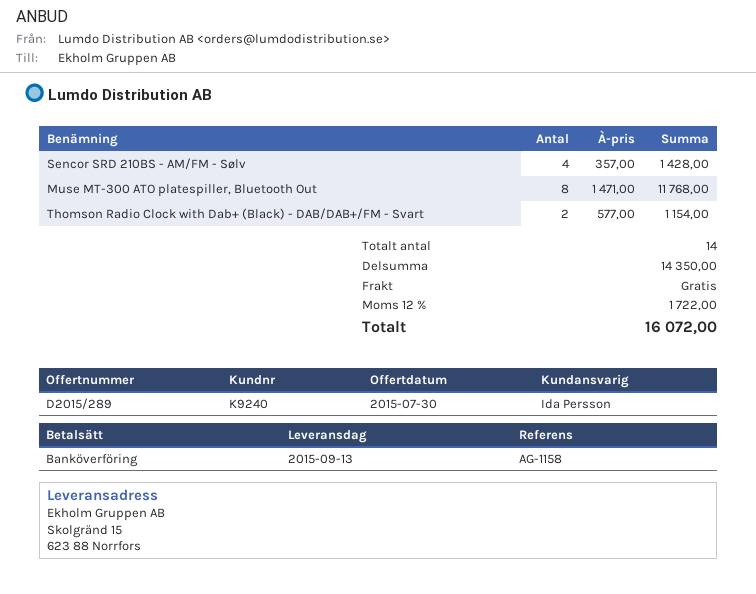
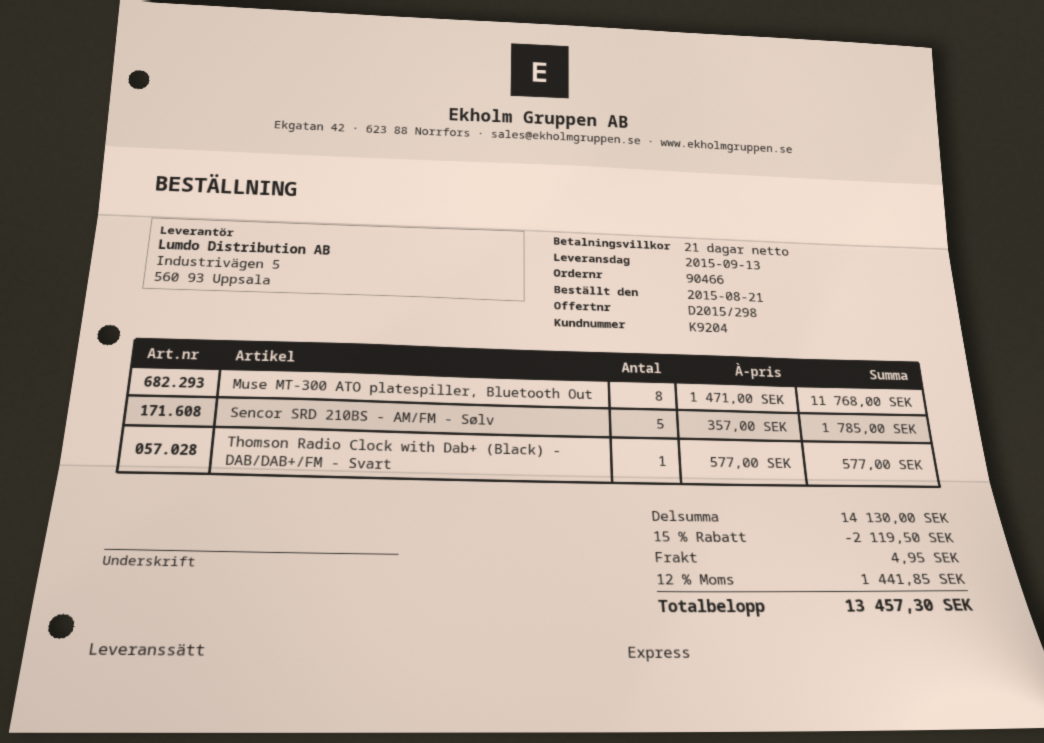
quote number: D2015/289 -> D2015/298
customer number: K9240 -> K9204
Sencor SRD 210BS - AM/FM - Sølv: 4 x 357.00 = 1428.00 -> 5 x 357.00 = 1785.00
Thomson Radio Clock with Dab+ (Black) - DAB/DAB+/FM - Svart: 2 x 577.00 = 1154.00 -> 1 x 577.00 = 577.00
subtotal: 14350.00 -> 14130.00
discount: none -> 15% = 2119.50
shipping: 0.00 -> 4.95
tax: 12% = 1722.00 -> 12% = 1441.85
total: 16072.00 -> 13457.30

